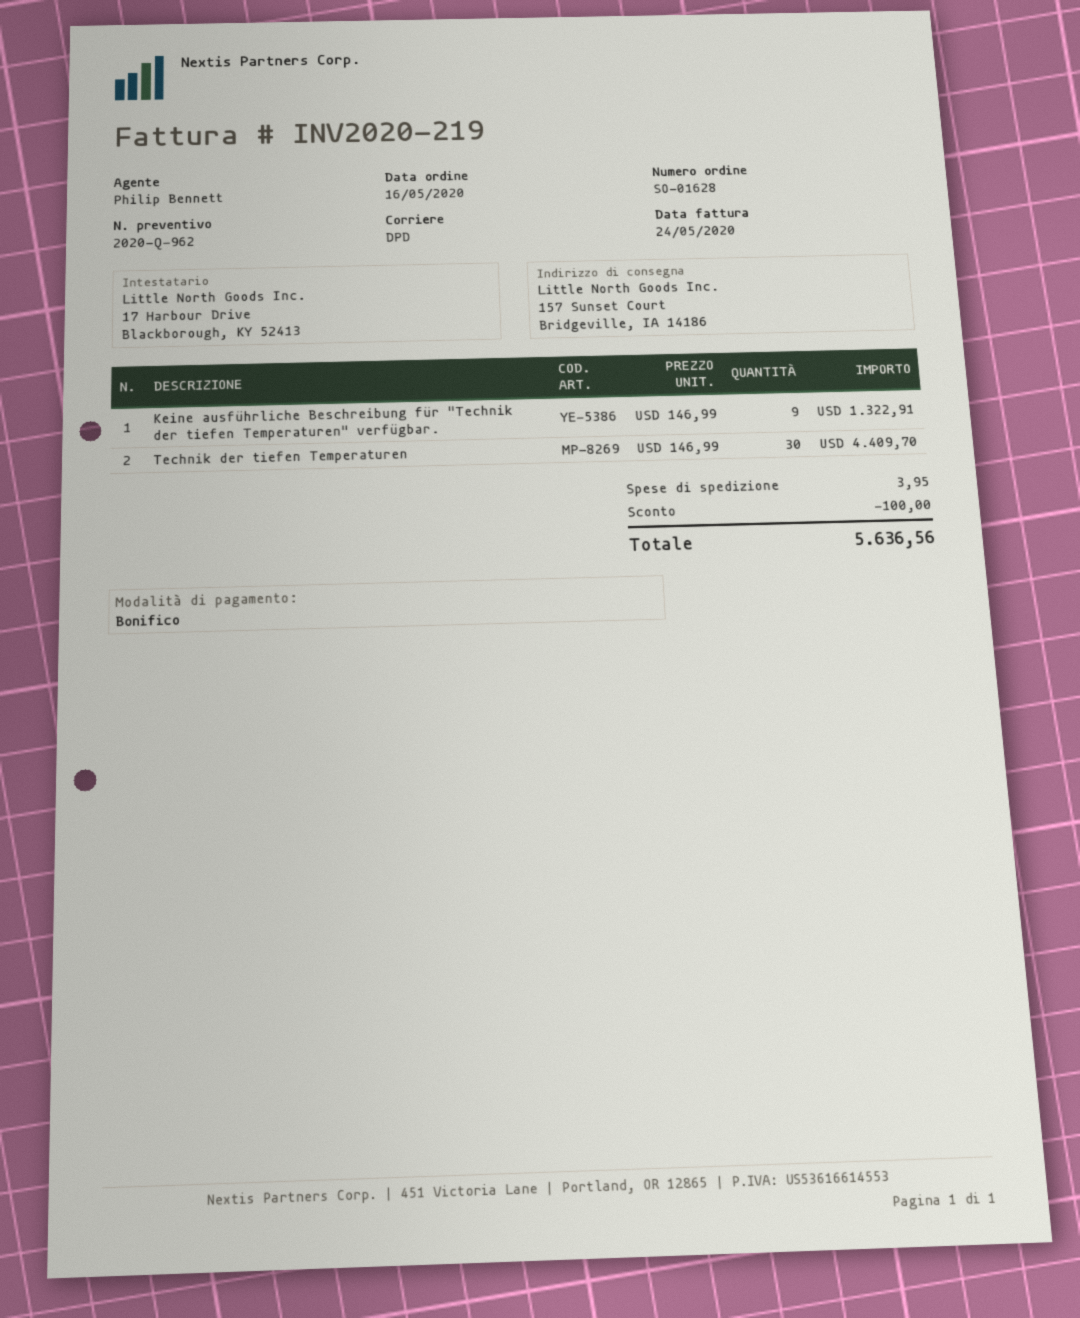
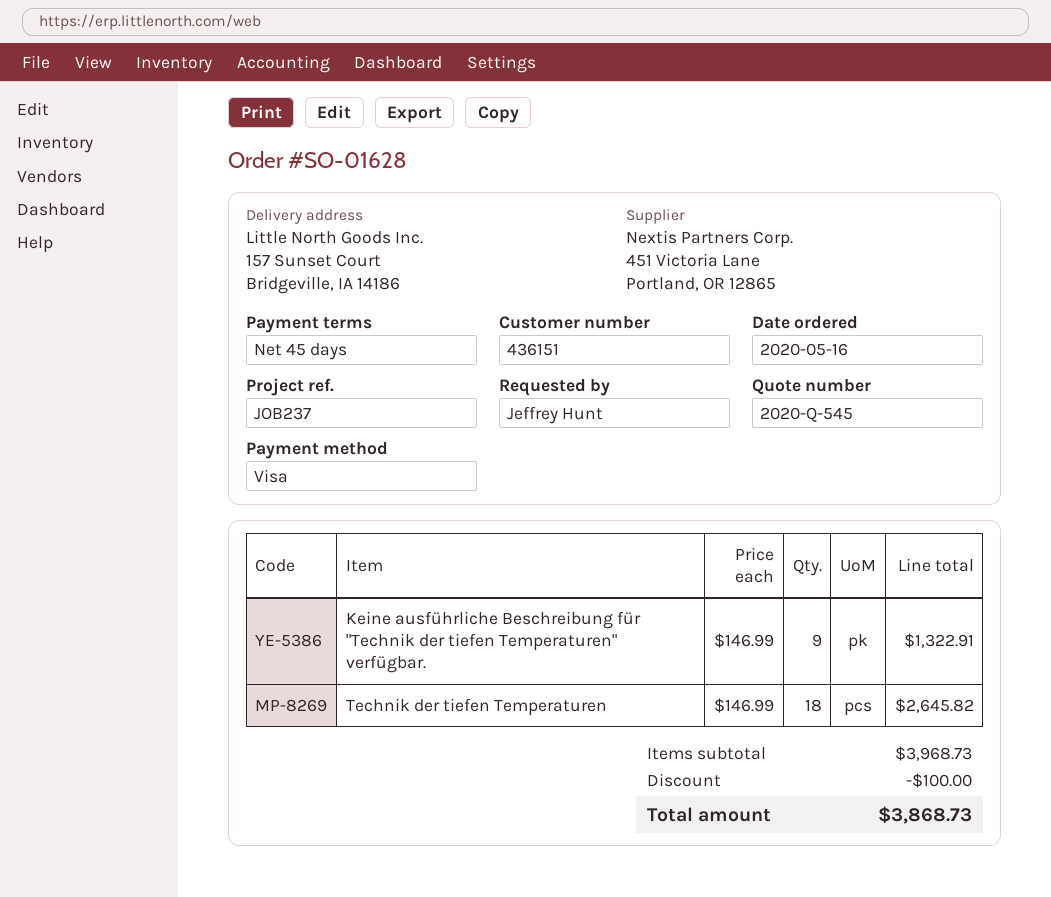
quote number: 2020-Q-962 -> 2020-Q-545
payment method: bank transfer -> Visa
Technik der tiefen Temperaturen: 30 x 146.99 = 4409.70 -> 18 x 146.99 = 2645.82
shipping: 3.95 -> none
total: 5636.56 -> 3868.73

